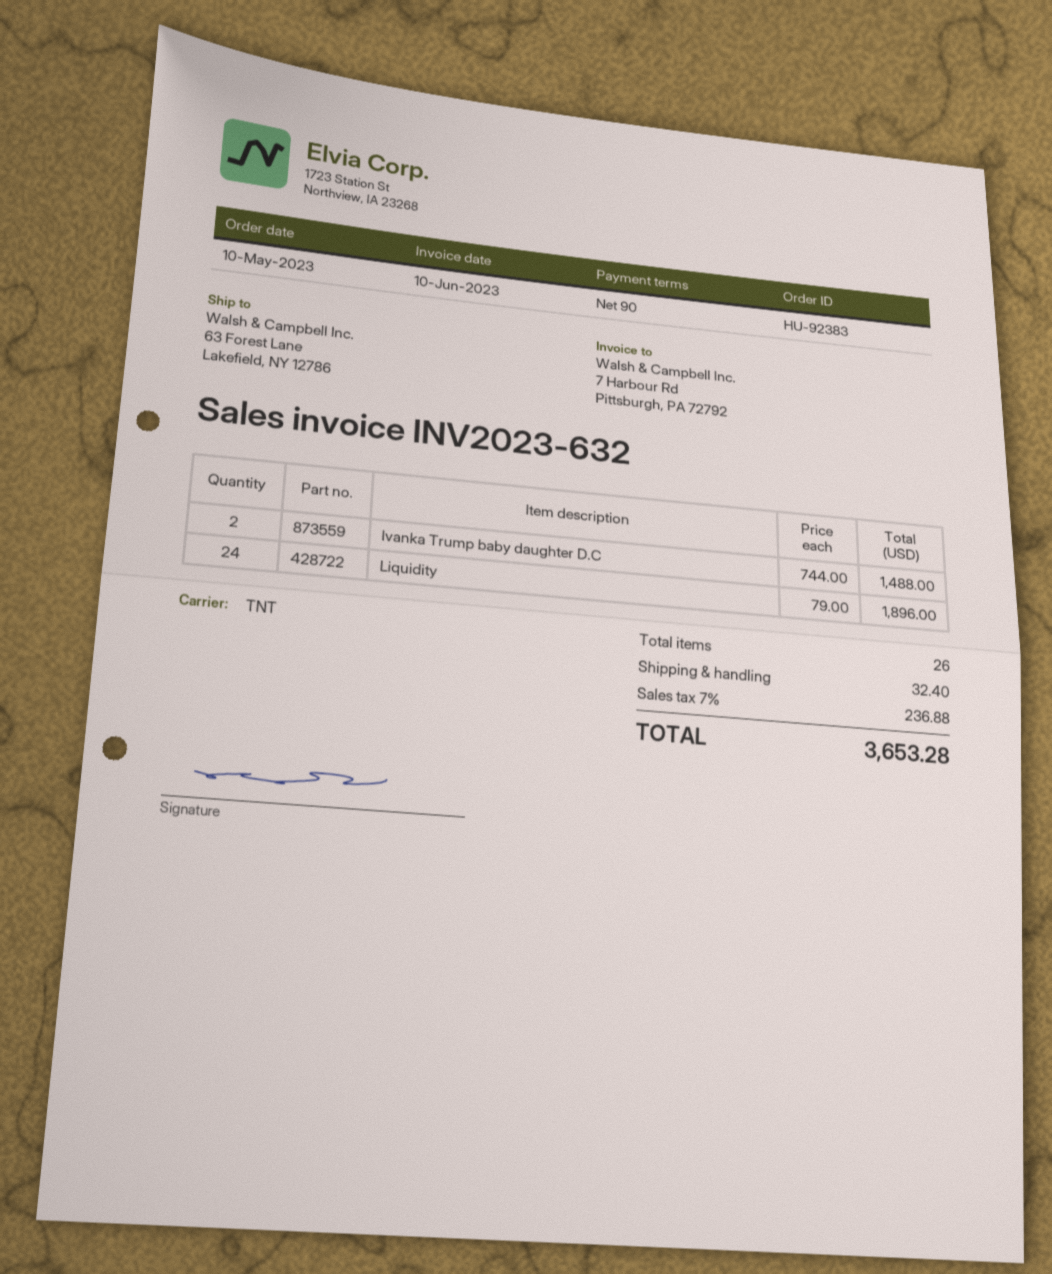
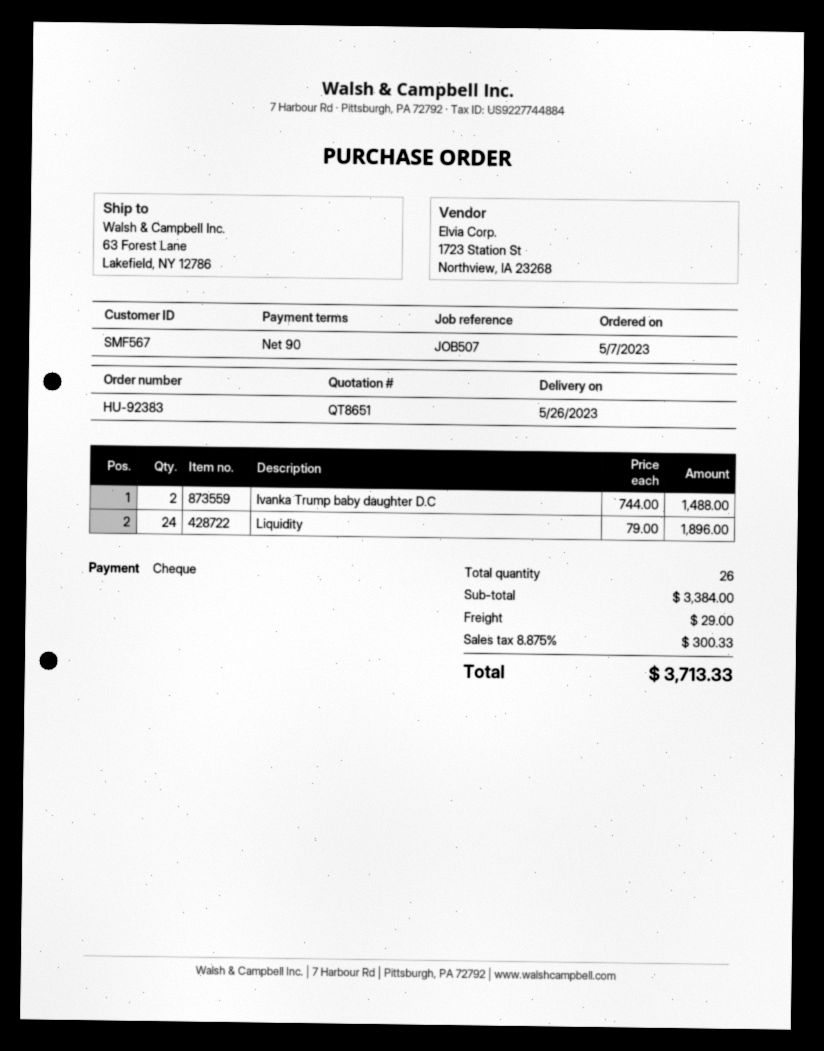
order date: 2023-05-10 -> 2023-05-07
shipping: 32.40 -> 29.00
tax: 7% = 236.88 -> 8.875% = 300.33
total: 3653.28 -> 3713.33

